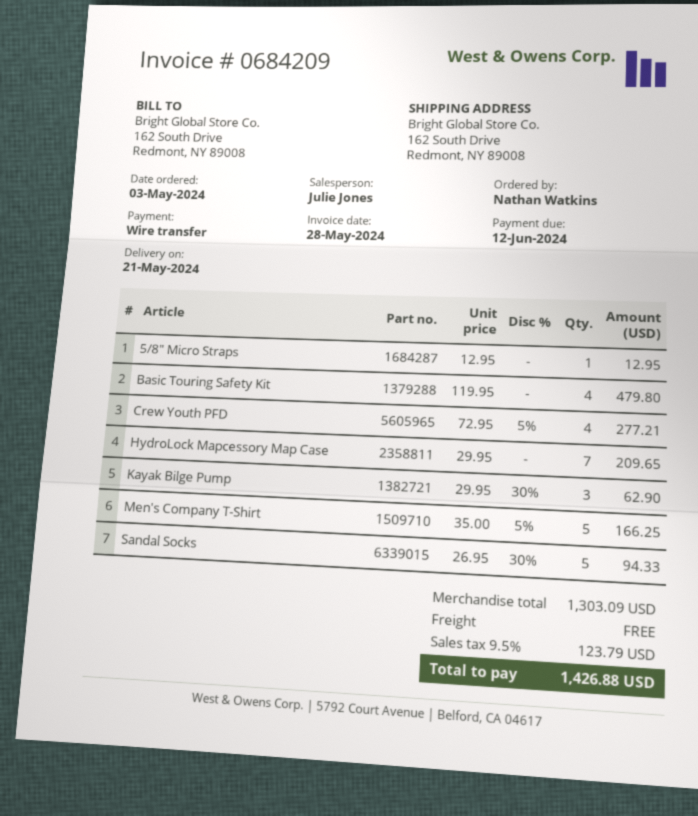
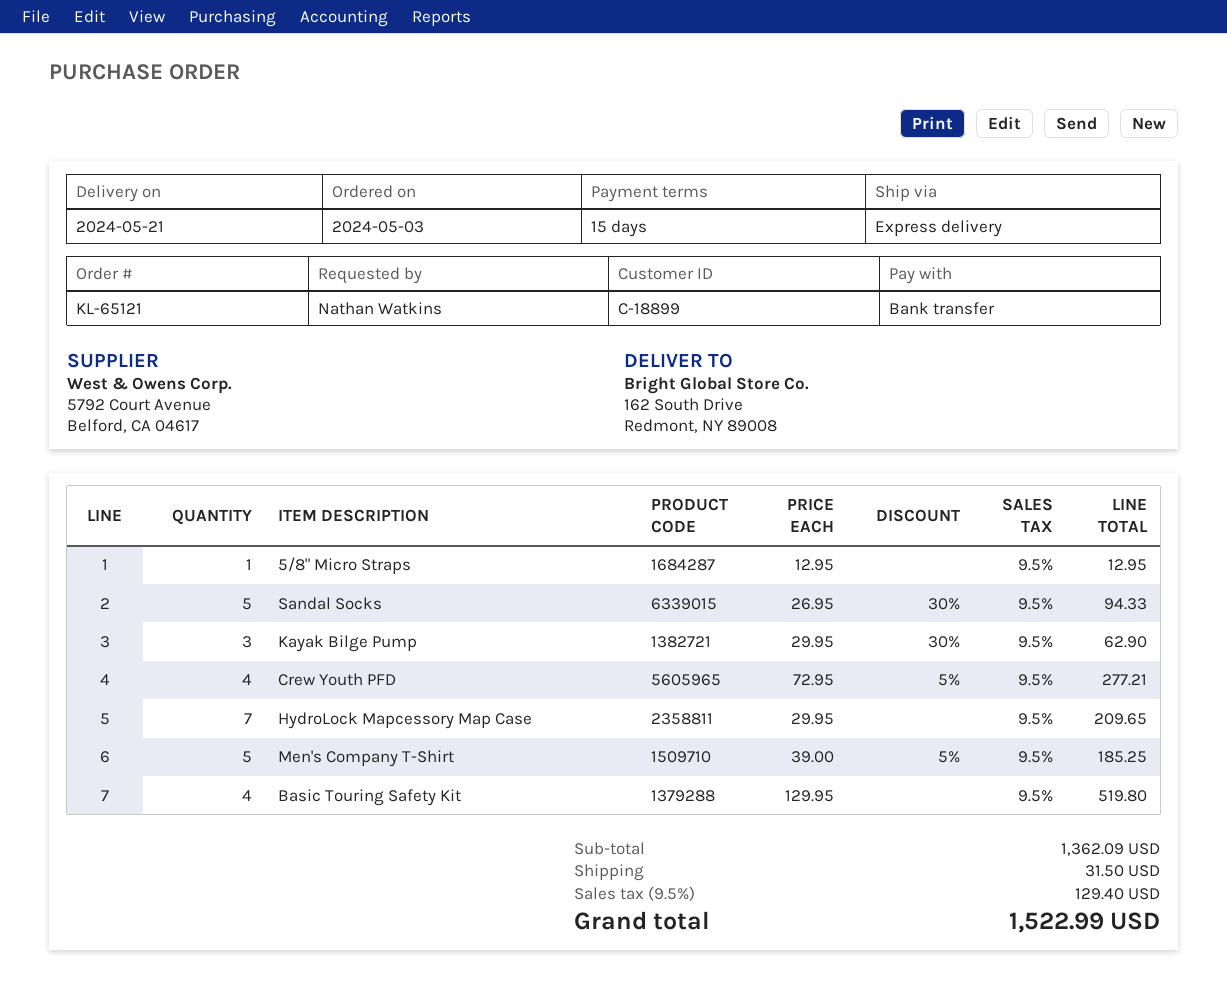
Basic Touring Safety Kit: 4 x 119.95 = 479.80 -> 4 x 129.95 = 519.80
Men's Company T-Shirt: 5 x 35.00 - 5% = 166.25 -> 5 x 39.00 - 5% = 185.25
subtotal: 1303.09 -> 1362.09
shipping: 0.00 -> 31.50
tax: 9.5% = 123.79 -> 9.5% = 129.40
total: 1426.88 -> 1522.99

